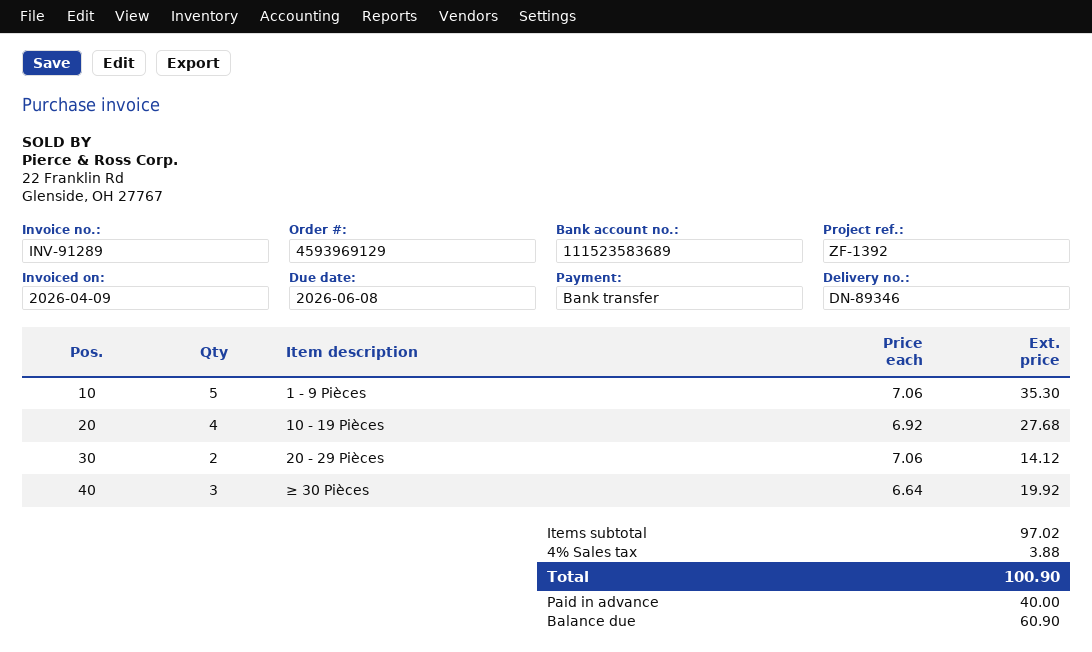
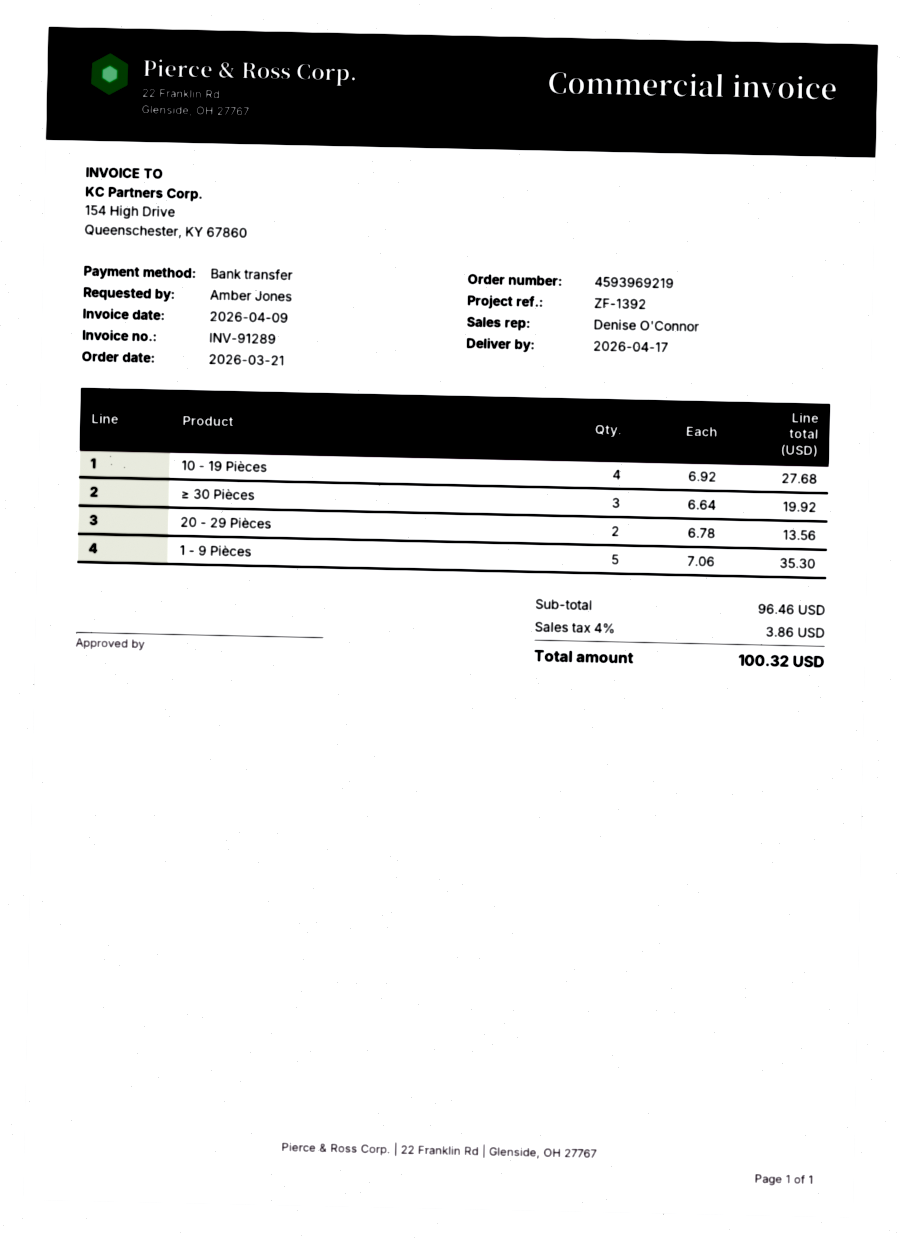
order number: 4593969129 -> 4593969219
20 - 29 Pièces: 2 x 7.06 = 14.12 -> 2 x 6.78 = 13.56
subtotal: 97.02 -> 96.46
tax: 4% = 3.88 -> 4% = 3.86
total: 100.90 -> 100.32

